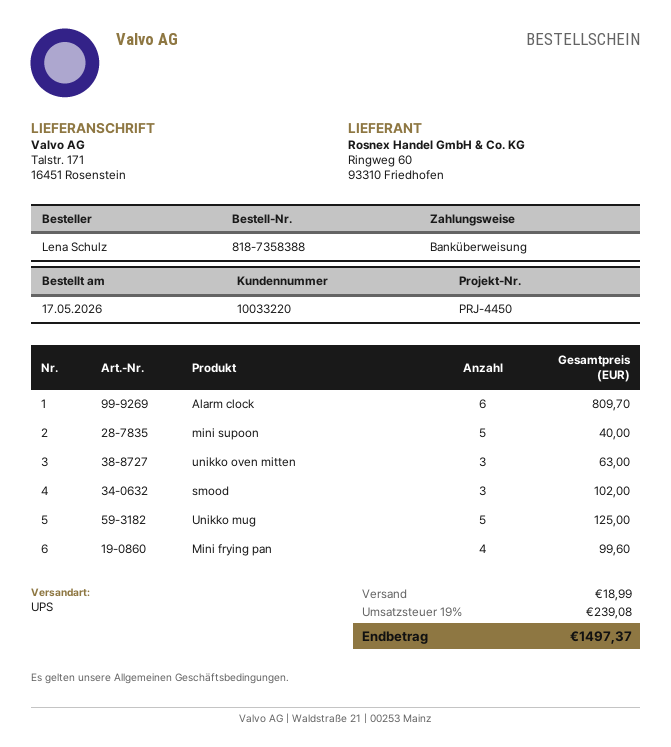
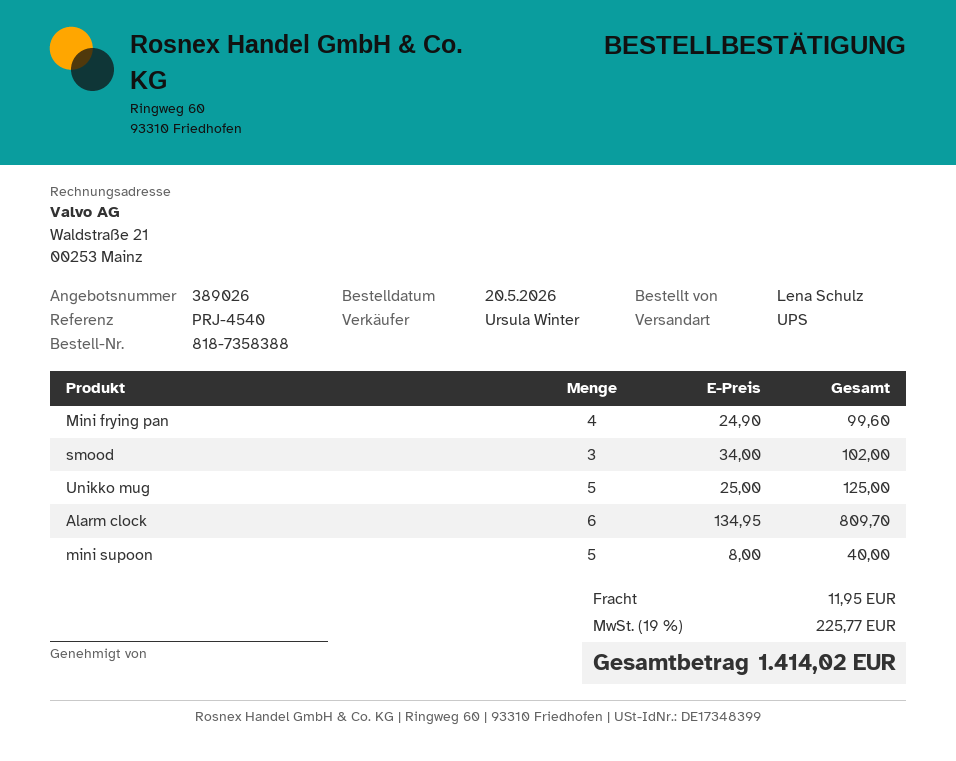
order date: 2026-05-17 -> 2026-05-20
reference: PRJ-4450 -> PRJ-4540
unikko oven mitten: 3 for 63.00 -> none
shipping: 18.99 -> 11.95
tax: 19% = 239.08 -> 19% = 225.77
total: 1497.37 -> 1414.02

